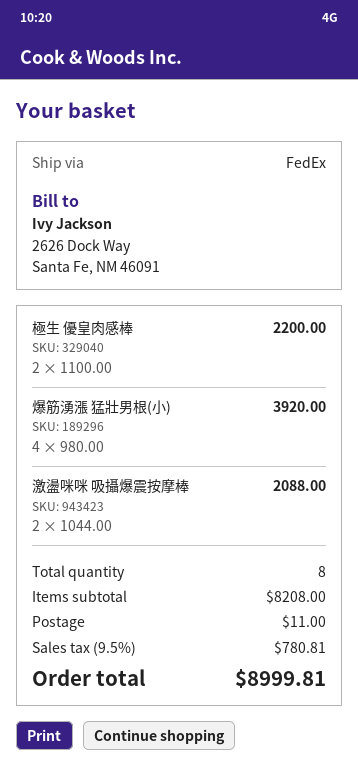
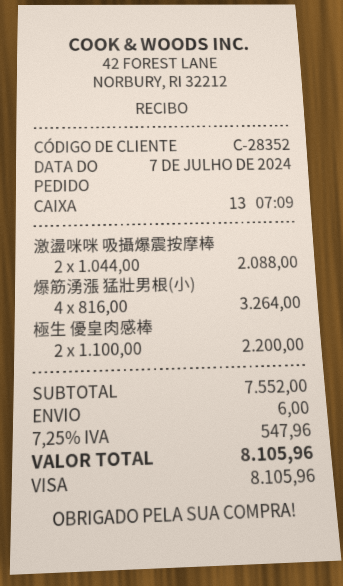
爆筋湧漲 猛壯男根(小): 4 x 980.00 = 3920.00 -> 4 x 816.00 = 3264.00
subtotal: 8208.00 -> 7552.00
shipping: 11.00 -> 6.00
tax: 9.5% = 780.81 -> 7.25% = 547.96
total: 8999.81 -> 8105.96

